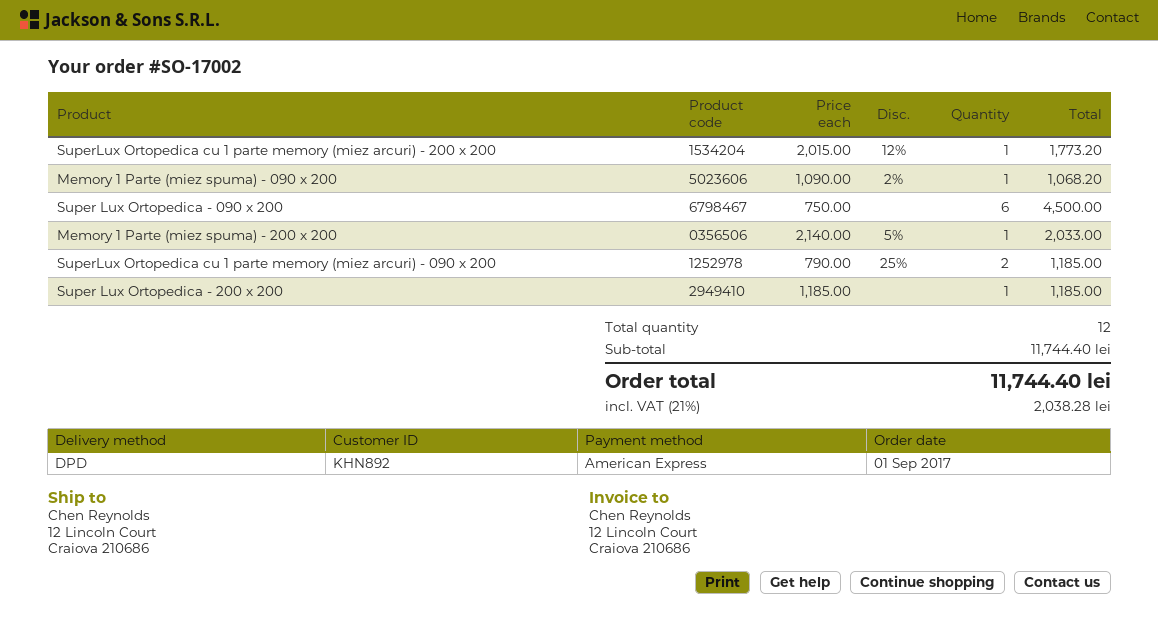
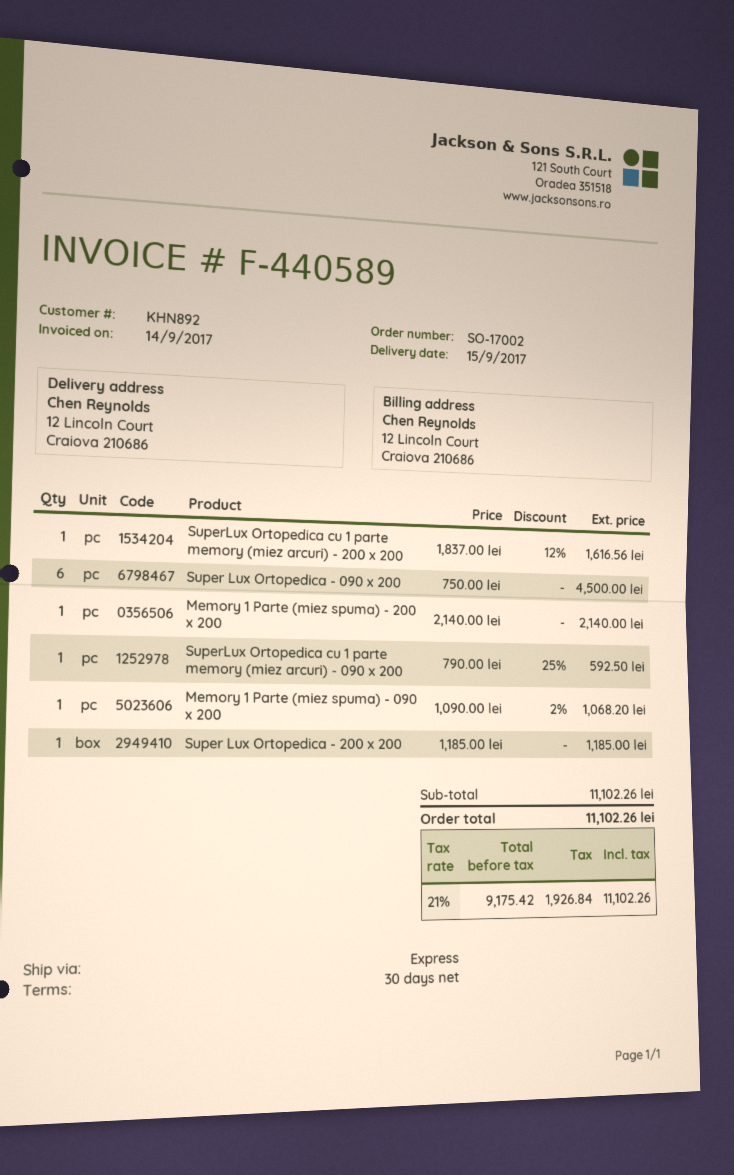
shipping method: DPD -> express
SuperLux Ortopedica cu 1 parte memory (miez arcuri) - 200 x 200: 1 x 2015.00 - 12% = 1773.20 -> 1 x 1837.00 - 12% = 1616.56
Memory 1 Parte (miez spuma) - 200 x 200: 1 x 2140.00 - 5% = 2033.00 -> 1 x 2140.00 = 2140.00
SuperLux Ortopedica cu 1 parte memory (miez arcuri) - 090 x 200: 2 x 790.00 - 25% = 1185.00 -> 1 x 790.00 - 25% = 592.50
subtotal: 11744.40 -> 11102.26
tax: 21% = 2038.28 -> 21% = 1926.84
total: 11744.40 -> 11102.26

